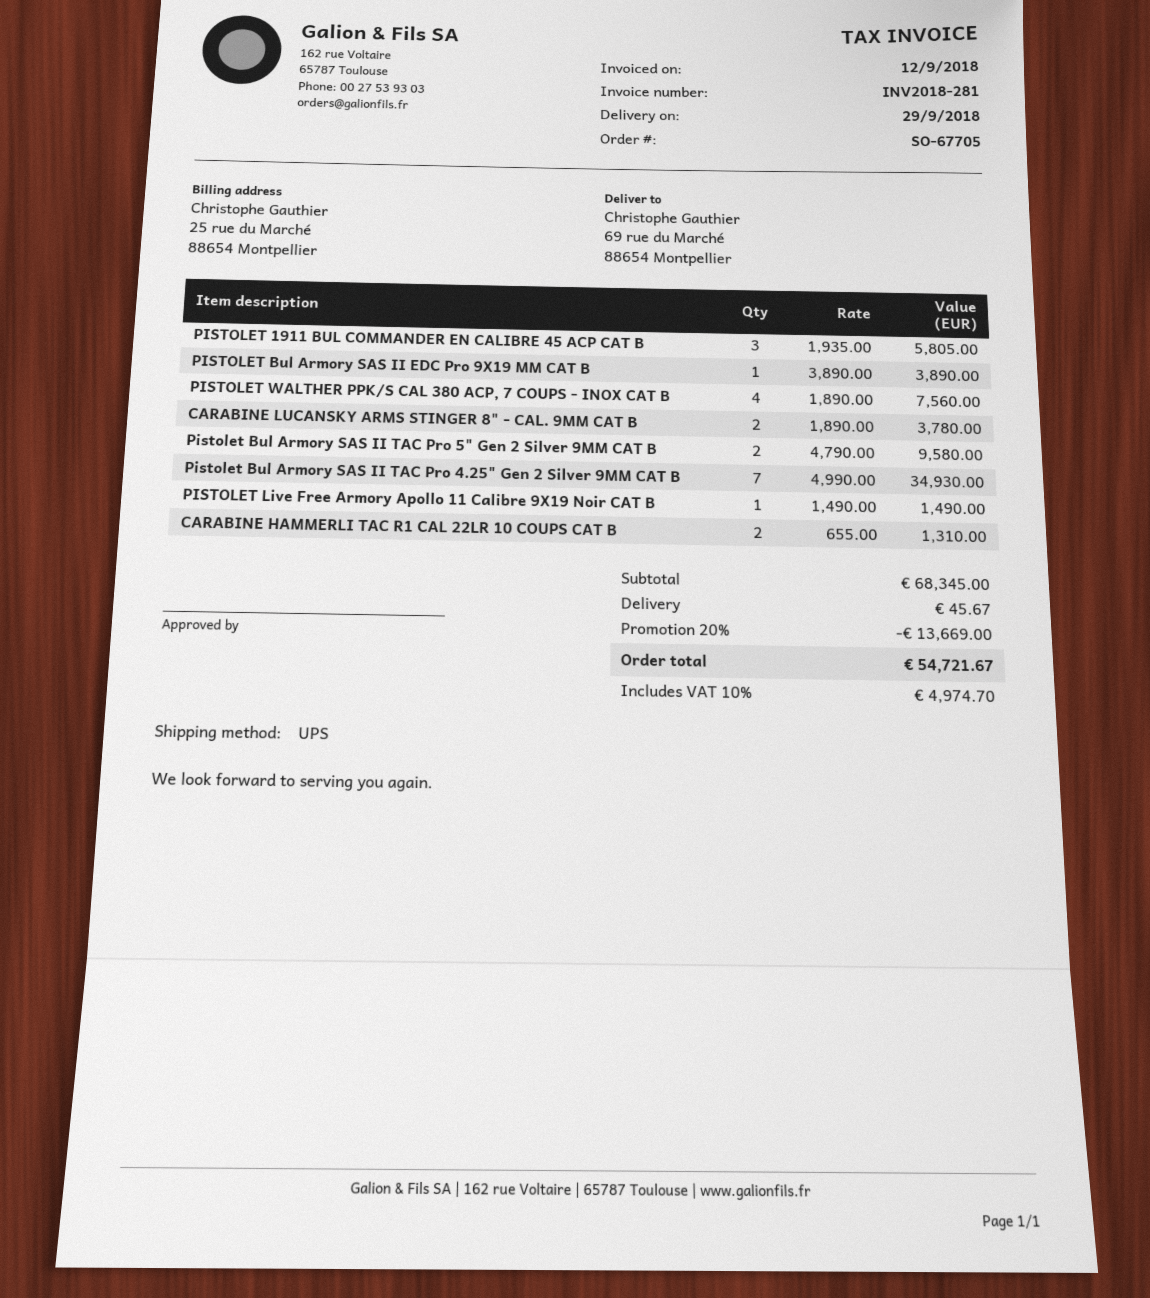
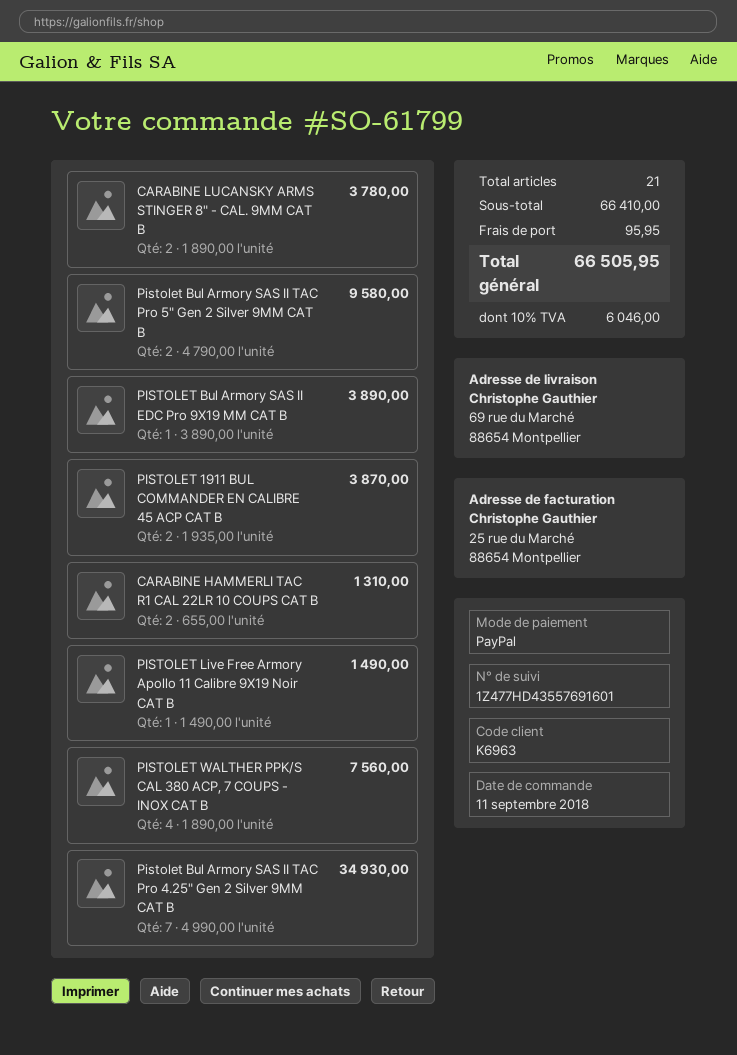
order number: SO-67705 -> SO-61799
PISTOLET 1911 BUL COMMANDER EN CALIBRE 45 ACP CAT B: 3 x 1935.00 = 5805.00 -> 2 x 1935.00 = 3870.00
subtotal: 68345.00 -> 66410.00
discount: 20% = 13669.00 -> none
shipping: 45.67 -> 95.95
tax: 10% = 4974.70 -> 10% = 6046.00
total: 54721.67 -> 66505.95

